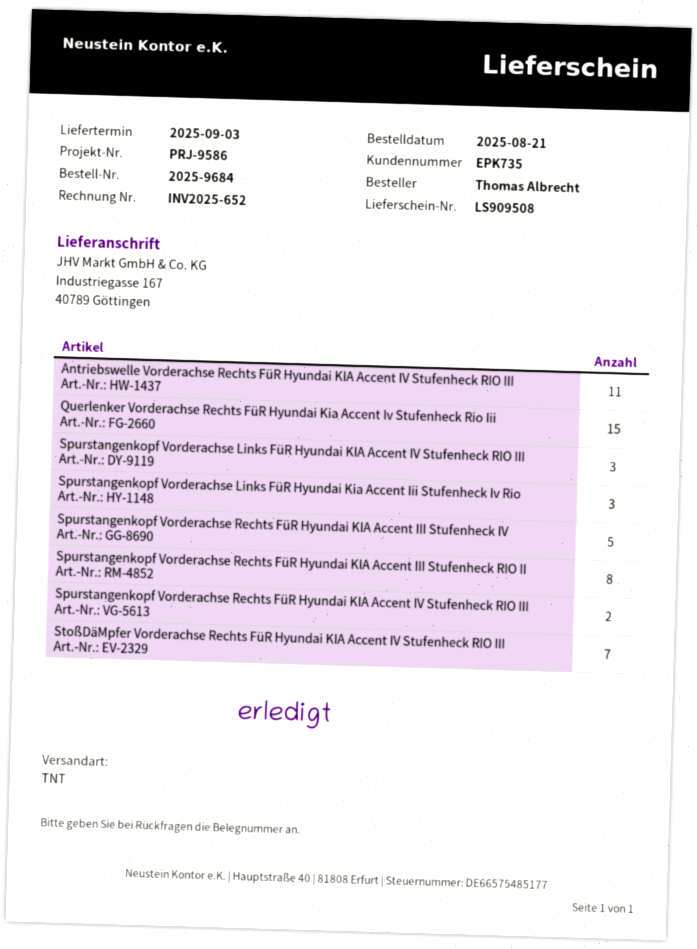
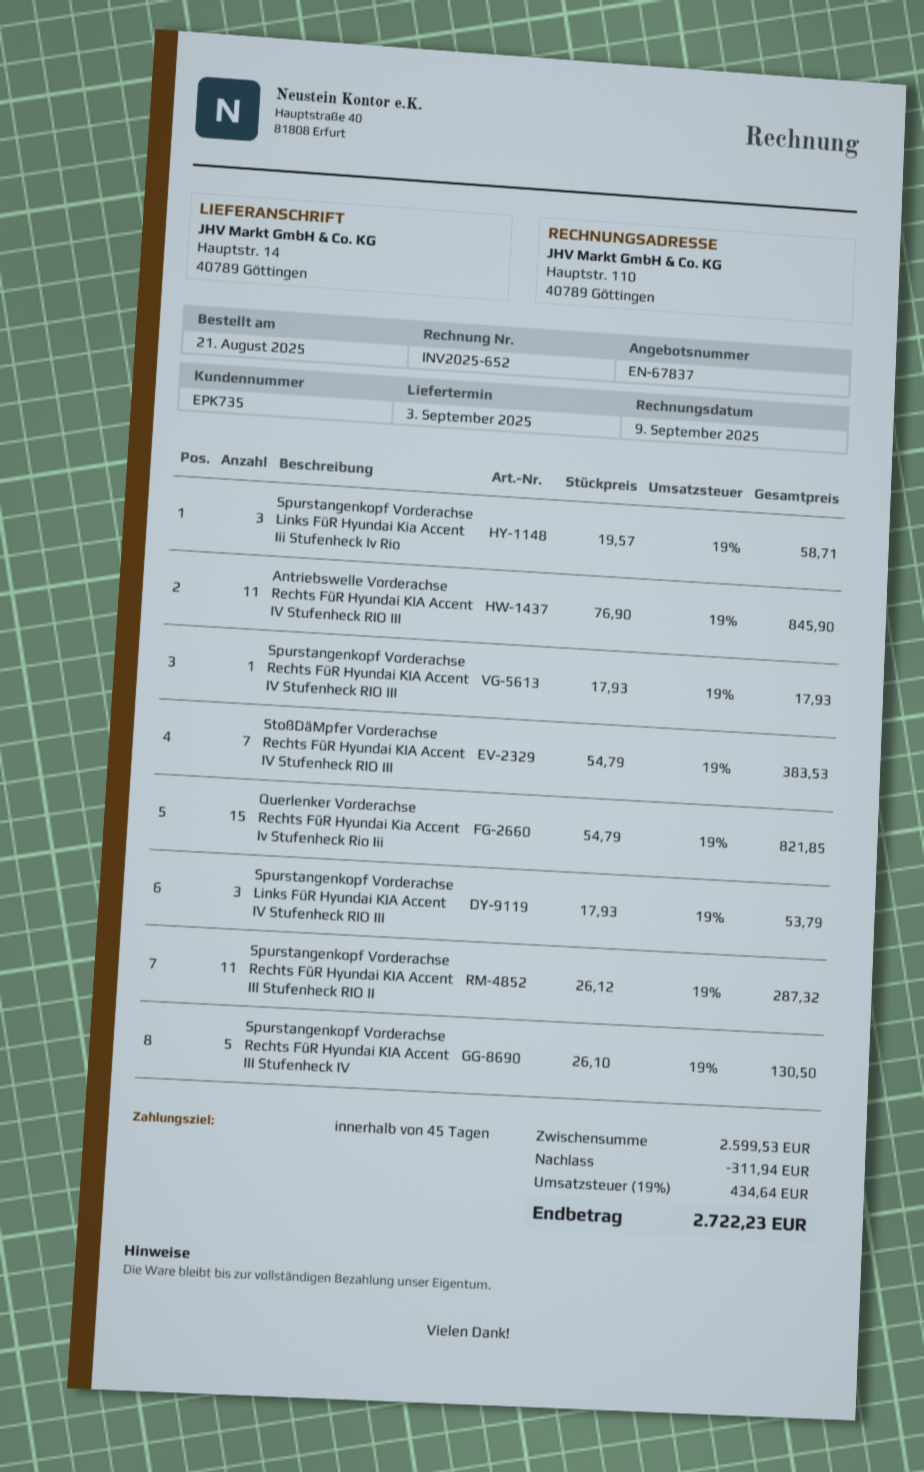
ship to: Industriegasse 167, 40789 Göttingen -> Hauptstr. 14, 40789 Göttingen
Spurstangenkopf Vorderachse Rechts FüR Hyundai KIA Accent III Stufenheck RIO II: 8 -> 11
Spurstangenkopf Vorderachse Rechts FüR Hyundai KIA Accent IV Stufenheck RIO III: 2 -> 1

